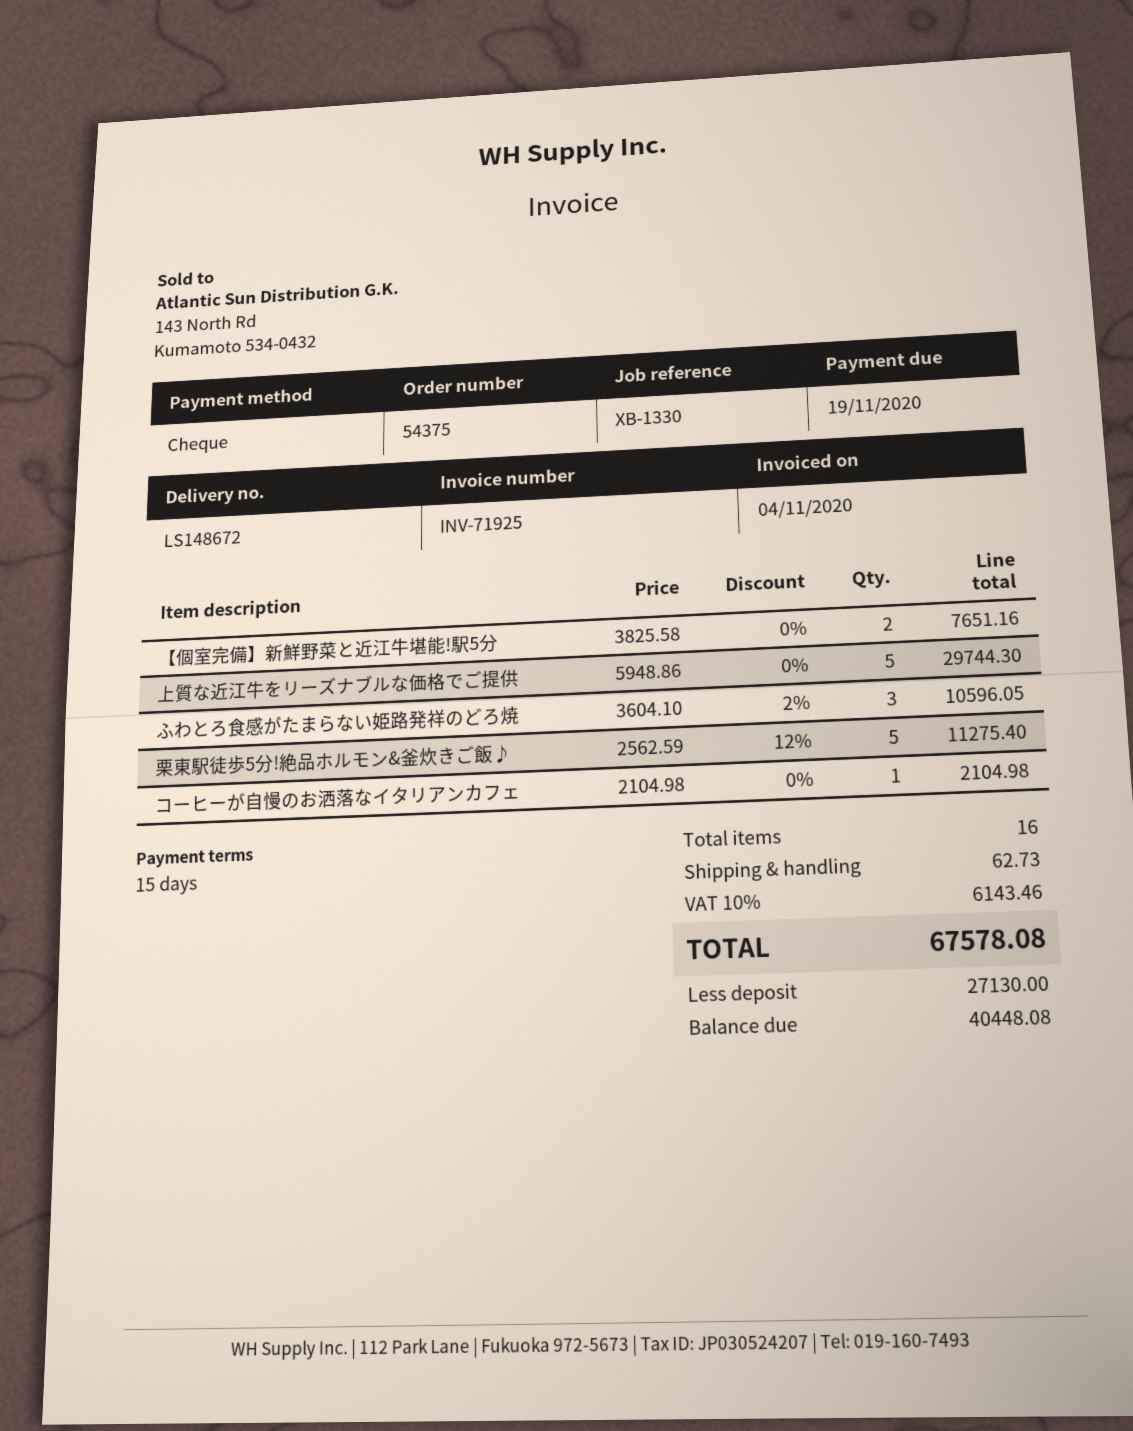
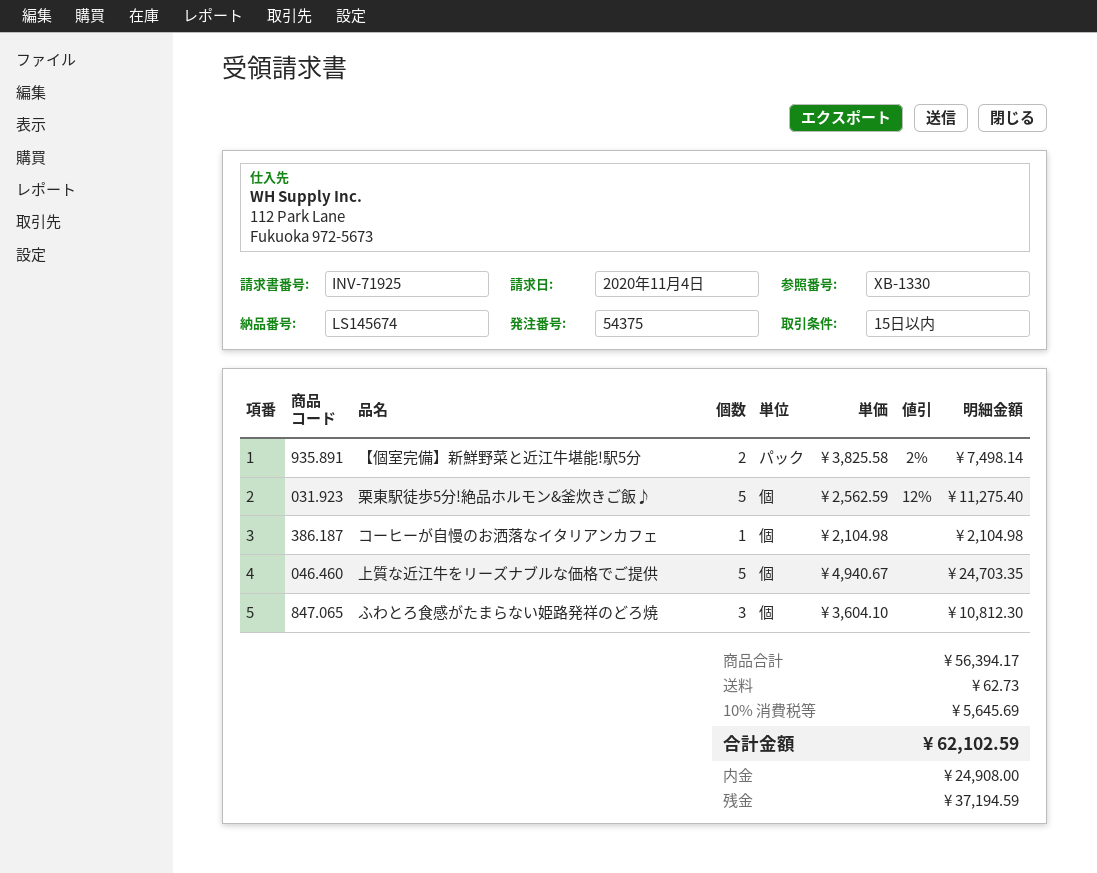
delivery note number: LS148672 -> LS145674
【個室完備】新鮮野菜と近江牛堪能!駅5分: 2 x 3825.58 = 7651.16 -> 2 x 3825.58 - 2% = 7498.14
上質な近江牛をリーズナブルな価格でご提供: 5 x 5948.86 = 29744.30 -> 5 x 4940.67 = 24703.35
ふわとろ食感がたまらない姫路発祥のどろ焼: 3 x 3604.10 - 2% = 10596.05 -> 3 x 3604.10 = 10812.30
tax: 10% = 6143.46 -> 10% = 5645.69
total: 67578.08 -> 62102.59
deposit: 27130.00 -> 24908.00
balance: 40448.08 -> 37194.59

